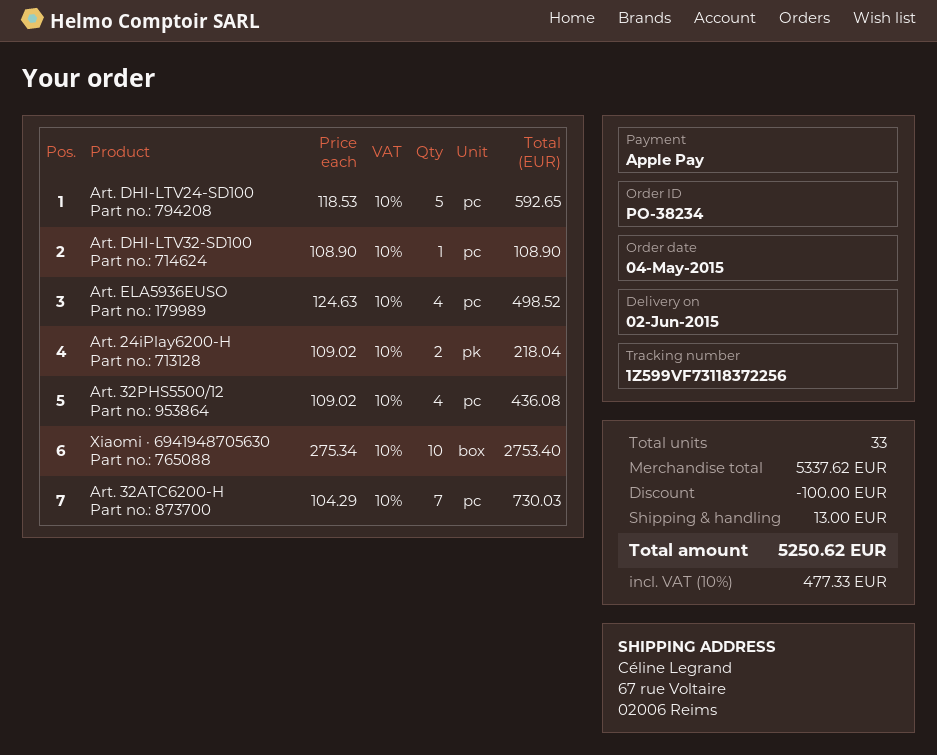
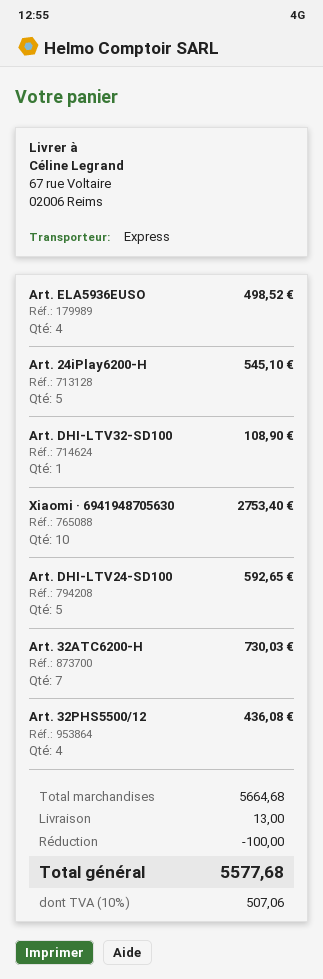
Art. 24iPlay6200-H: 2 for 218.04 -> 5 for 545.10
subtotal: 5337.62 -> 5664.68
tax: 10% = 477.33 -> 10% = 507.06
total: 5250.62 -> 5577.68

